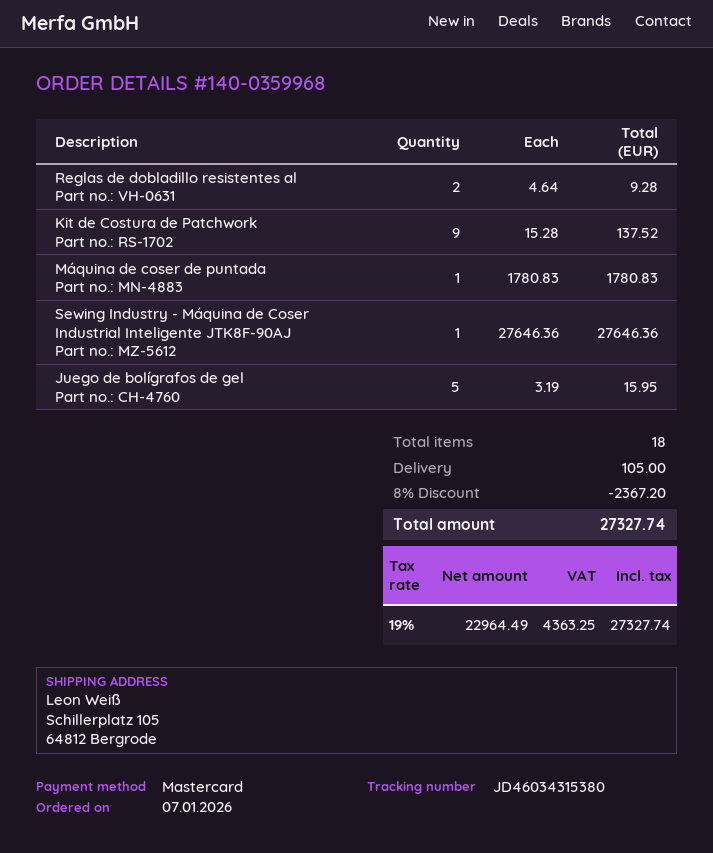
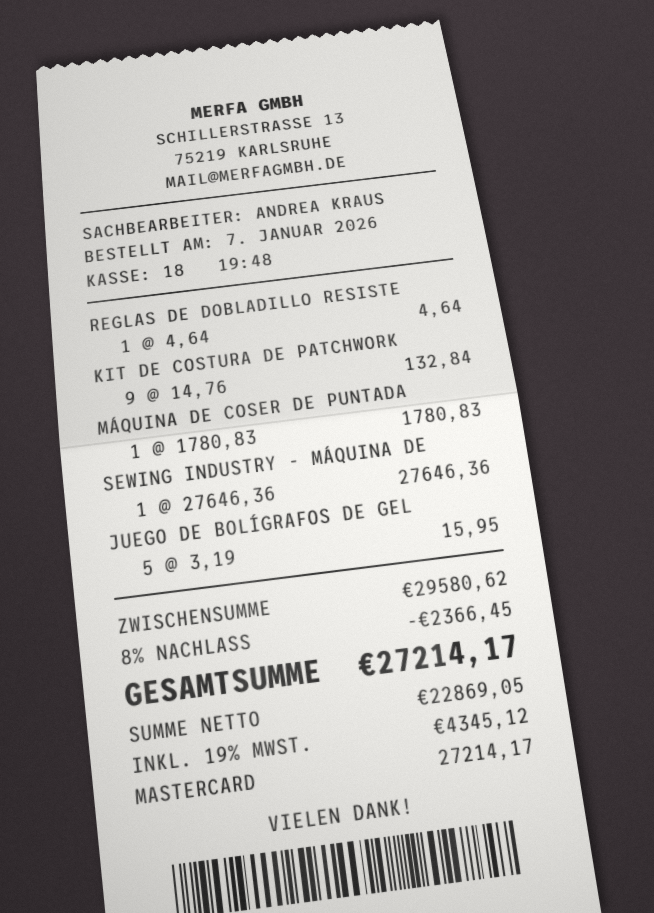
Reglas de dobladillo resistentes al: 2 x 4.64 = 9.28 -> 1 x 4.64 = 4.64
Kit de Costura de Patchwork: 9 x 15.28 = 137.52 -> 9 x 14.76 = 132.84
discount: 8% = 2367.20 -> 8% = 2366.45
shipping: 105.00 -> none
net: 22964.49 -> 22869.05
tax: 19% = 4363.25 -> 19% = 4345.12
total: 27327.74 -> 27214.17

